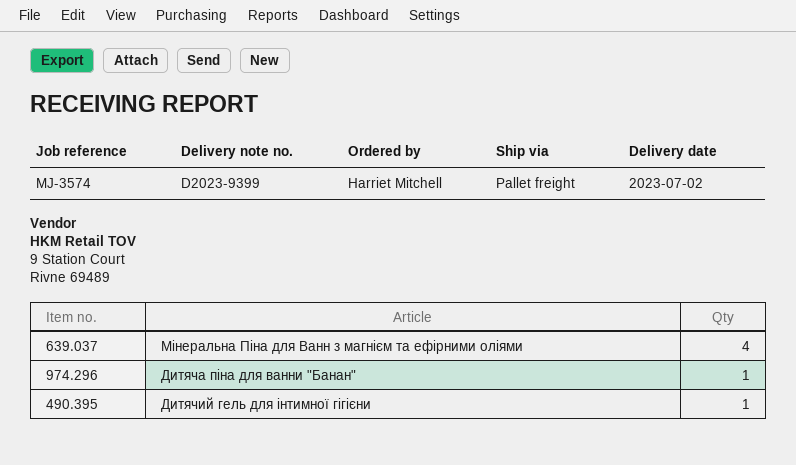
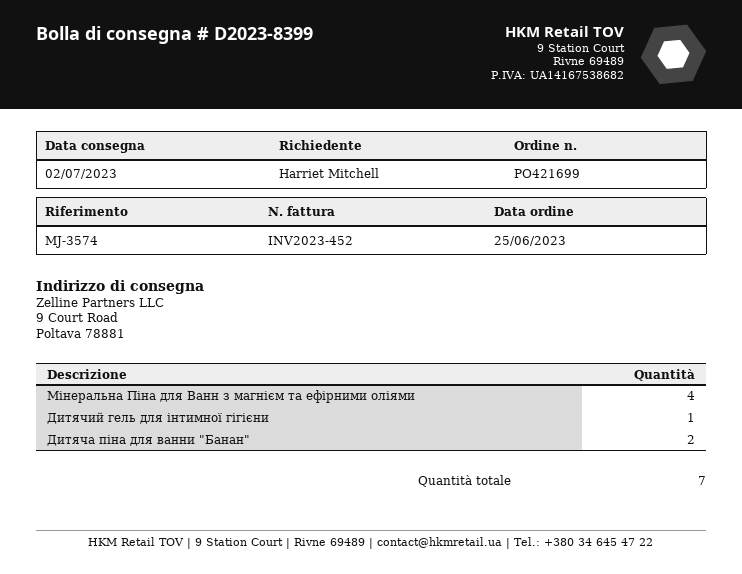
delivery note number: D2023-9399 -> D2023-8399
Дитяча піна для ванни "Банан": 1 -> 2

